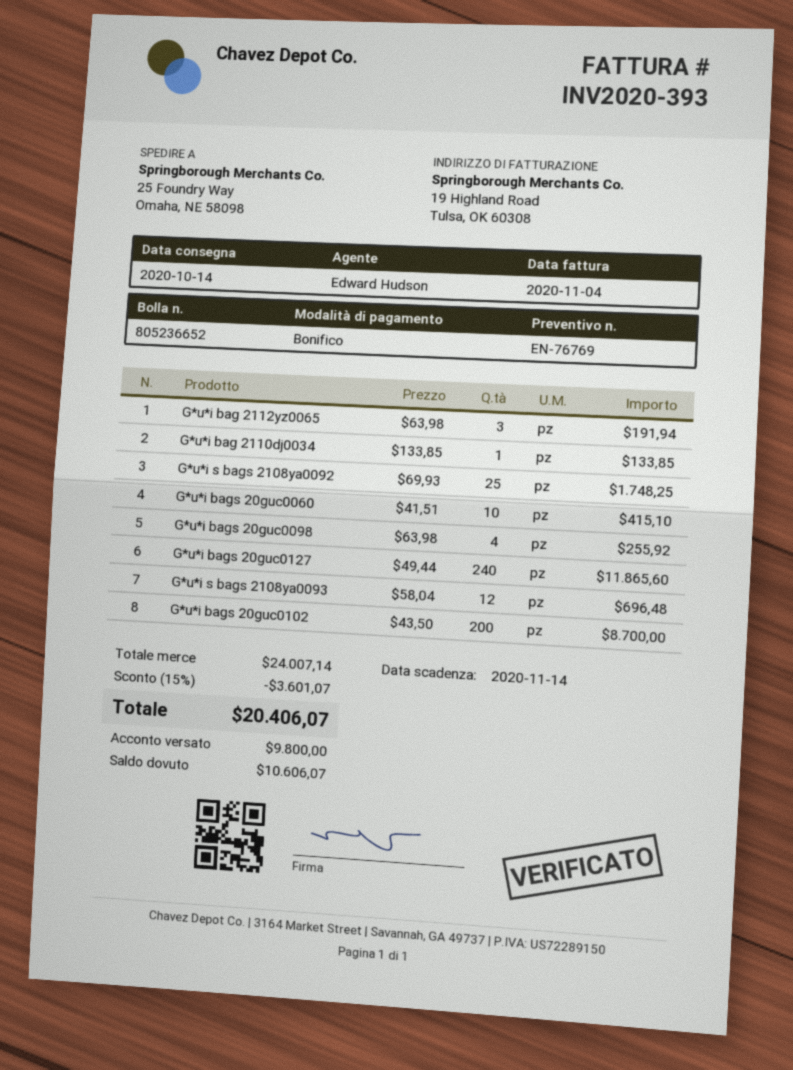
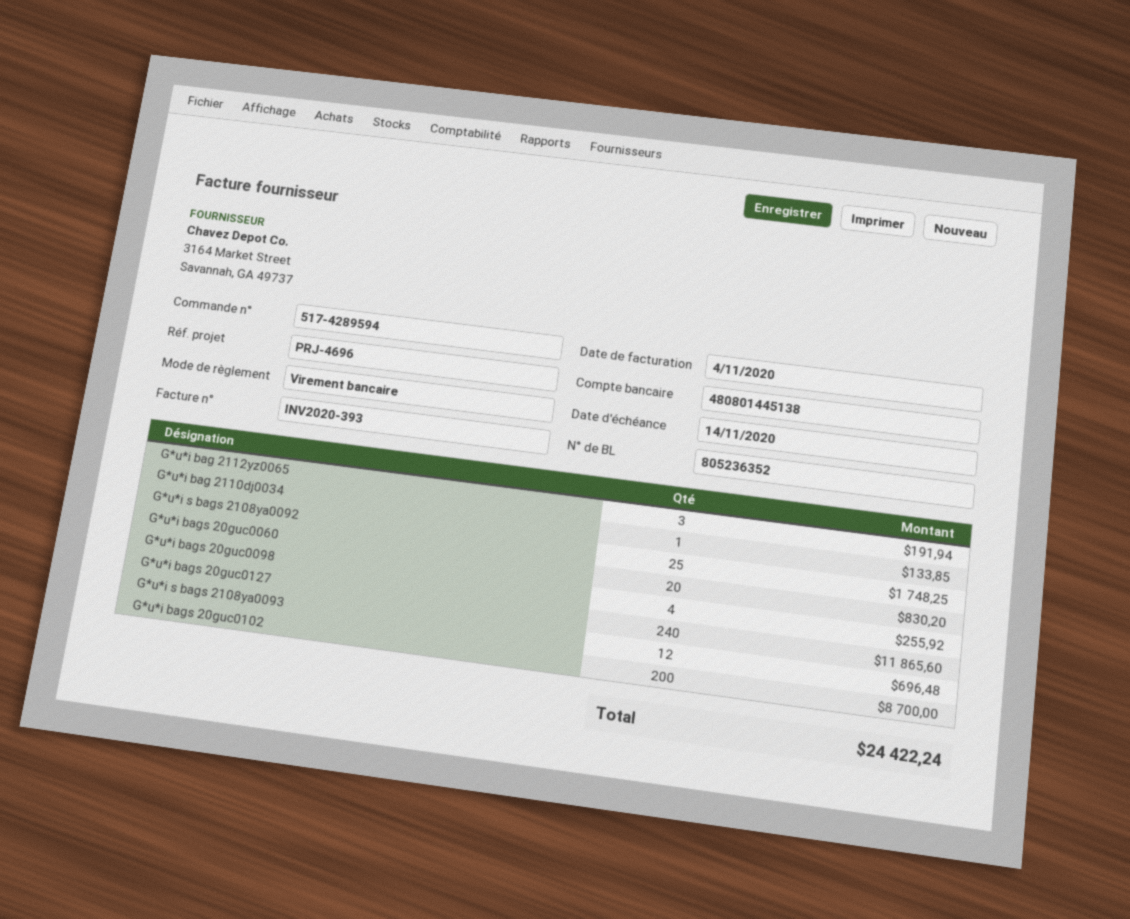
delivery note number: 805236652 -> 805236352
G*u*i bags 20guc0060: 10 for 415.10 -> 20 for 830.20
discount: 15% = 3601.07 -> none
total: 20406.07 -> 24422.24

